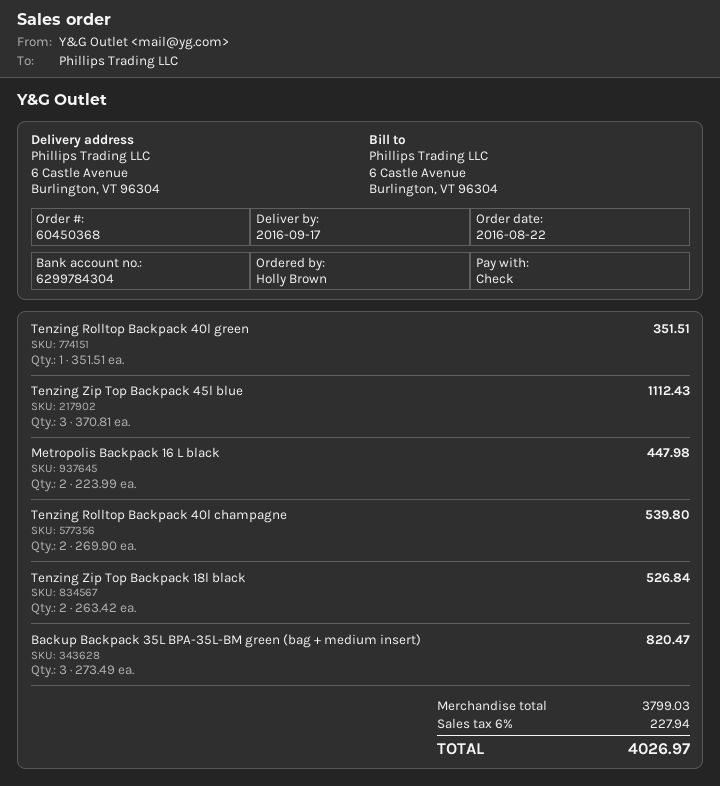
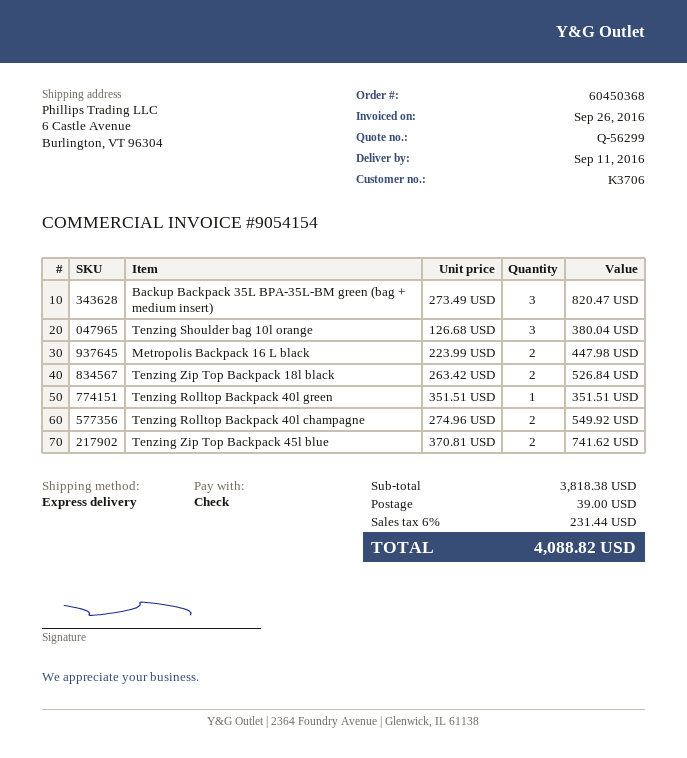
delivery date: 2016-09-17 -> 2016-09-11
Tenzing Zip Top Backpack 45l blue: 3 x 370.81 = 1112.43 -> 2 x 370.81 = 741.62
Tenzing Rolltop Backpack 40l champagne: 2 x 269.90 = 539.80 -> 2 x 274.96 = 549.92
Tenzing Shoulder bag 10l orange: none -> 3 x 126.68 = 380.04
subtotal: 3799.03 -> 3818.38
shipping: none -> 39.00
tax: 6% = 227.94 -> 6% = 231.44
total: 4026.97 -> 4088.82

